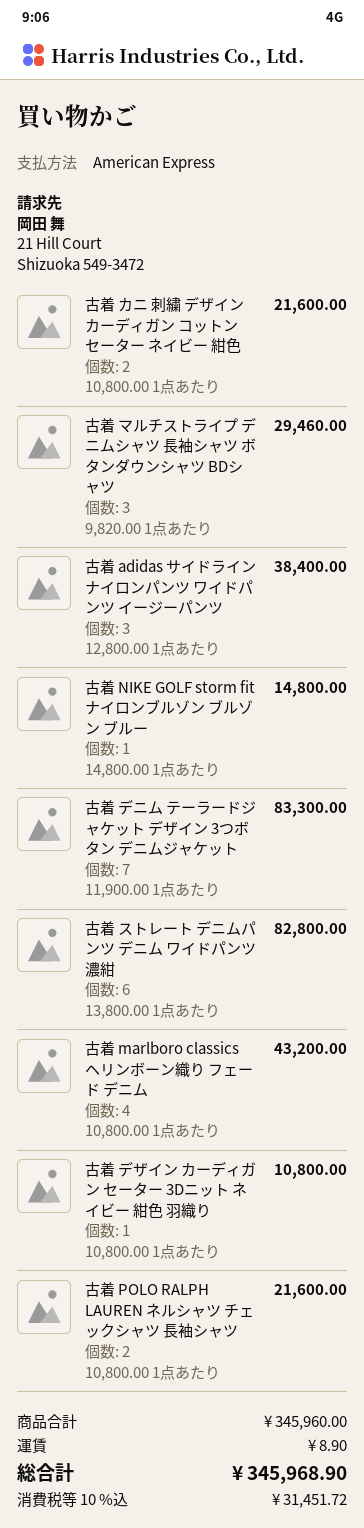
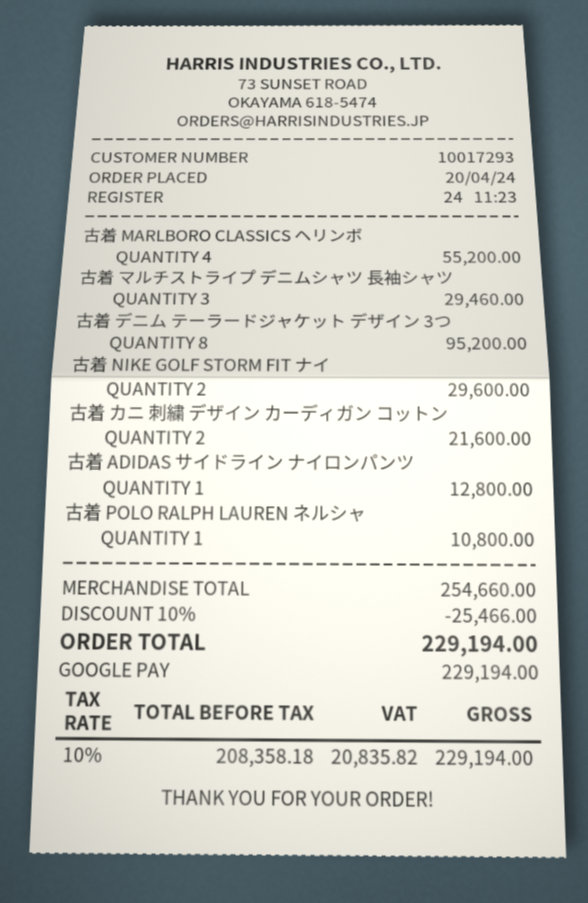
payment method: American Express -> Google Pay
古着 adidas サイドライン ナイロンパンツ ワイドパンツ イージーパンツ: 3 for 38400.00 -> 1 for 12800.00
古着 NIKE GOLF storm fit ナイロンブルゾン ブルゾン ブルー: 1 for 14800.00 -> 2 for 29600.00
古着 デニム テーラードジャケット デザイン 3つボタン デニムジャケット: 7 for 83300.00 -> 8 for 95200.00
古着 ストレート デニムパンツ デニム ワイドパンツ 濃紺: 6 for 82800.00 -> none
古着 marlboro classics ヘリンボーン織り フェード デニム: 4 for 43200.00 -> 4 for 55200.00
古着 デザイン カーディガン セーター 3Dニット ネイビー 紺色 羽織り: 1 for 10800.00 -> none
古着 POLO RALPH LAUREN ネルシャツ チェックシャツ 長袖シャツ: 2 for 21600.00 -> 1 for 10800.00
subtotal: 345960.00 -> 254660.00
discount: none -> 10% = 25466.00
shipping: 8.90 -> none
tax: 10% = 31451.72 -> 10% = 20835.82
total: 345968.90 -> 229194.00

